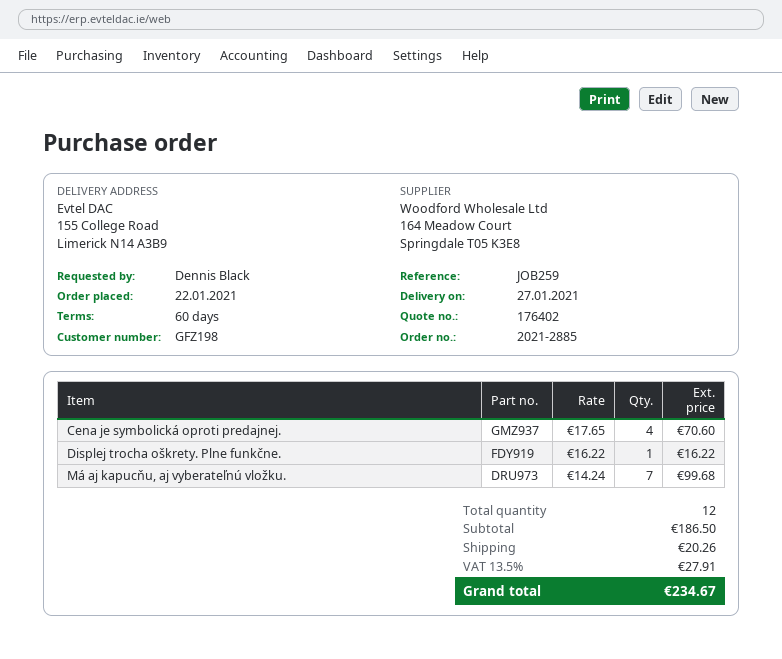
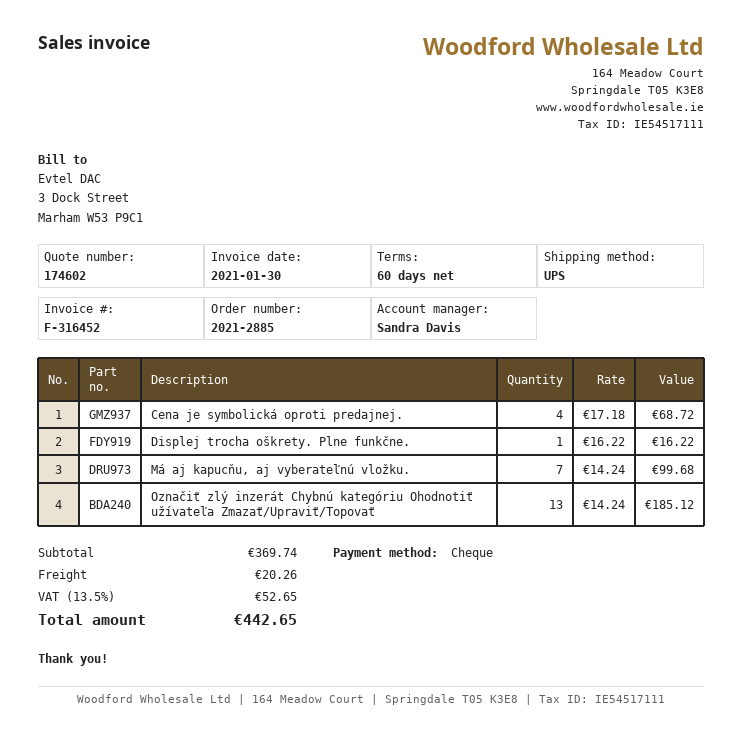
quote number: 176402 -> 174602
Cena je symbolická oproti predajnej.: 4 x 17.65 = 70.60 -> 4 x 17.18 = 68.72
Označiť zlý inzerát Chybnú kategóriu Ohodnotiť užívateľa Zmazať/Upraviť/Topovať: none -> 13 x 14.24 = 185.12
subtotal: 186.50 -> 369.74
tax: 13.5% = 27.91 -> 13.5% = 52.65
total: 234.67 -> 442.65

